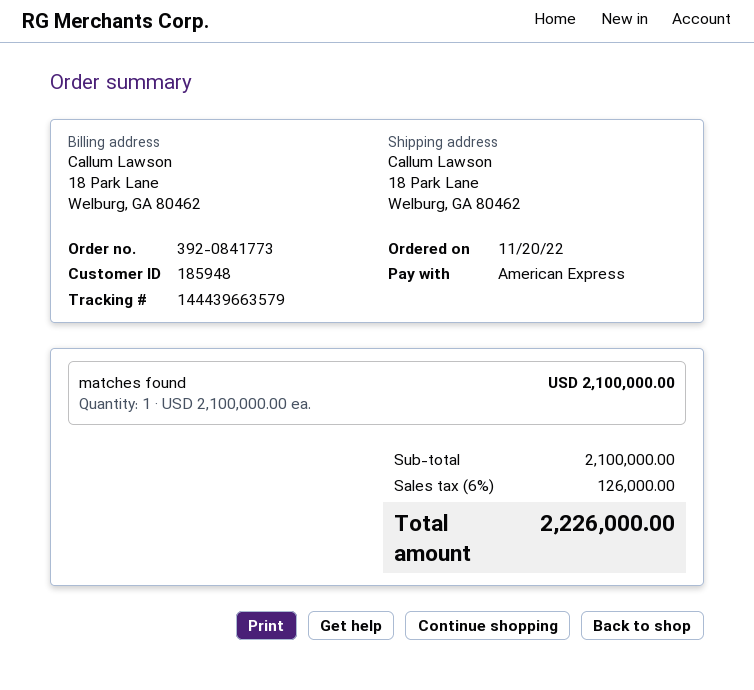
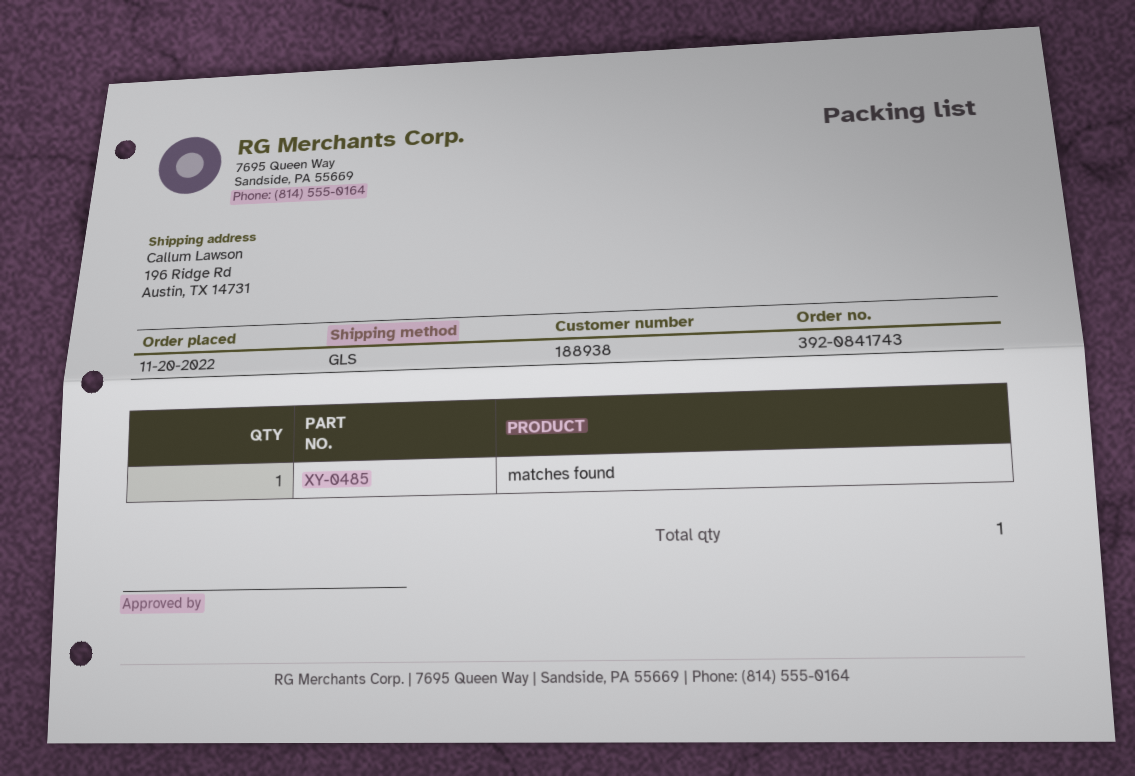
order number: 392-0841773 -> 392-0841743
customer number: 185948 -> 188938
ship to: 18 Park Lane, Welburg, GA 80462 -> 196 Ridge Rd, Austin, TX 14731

